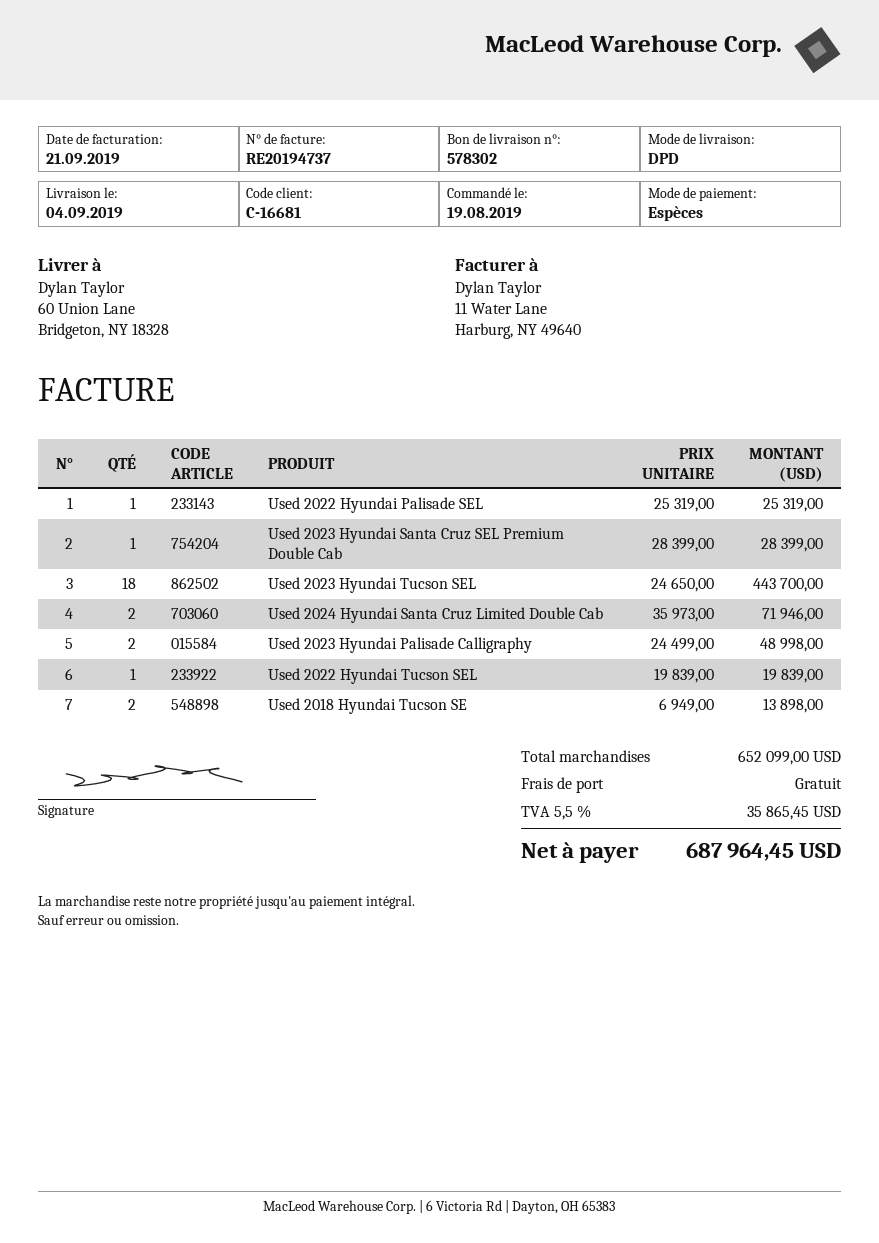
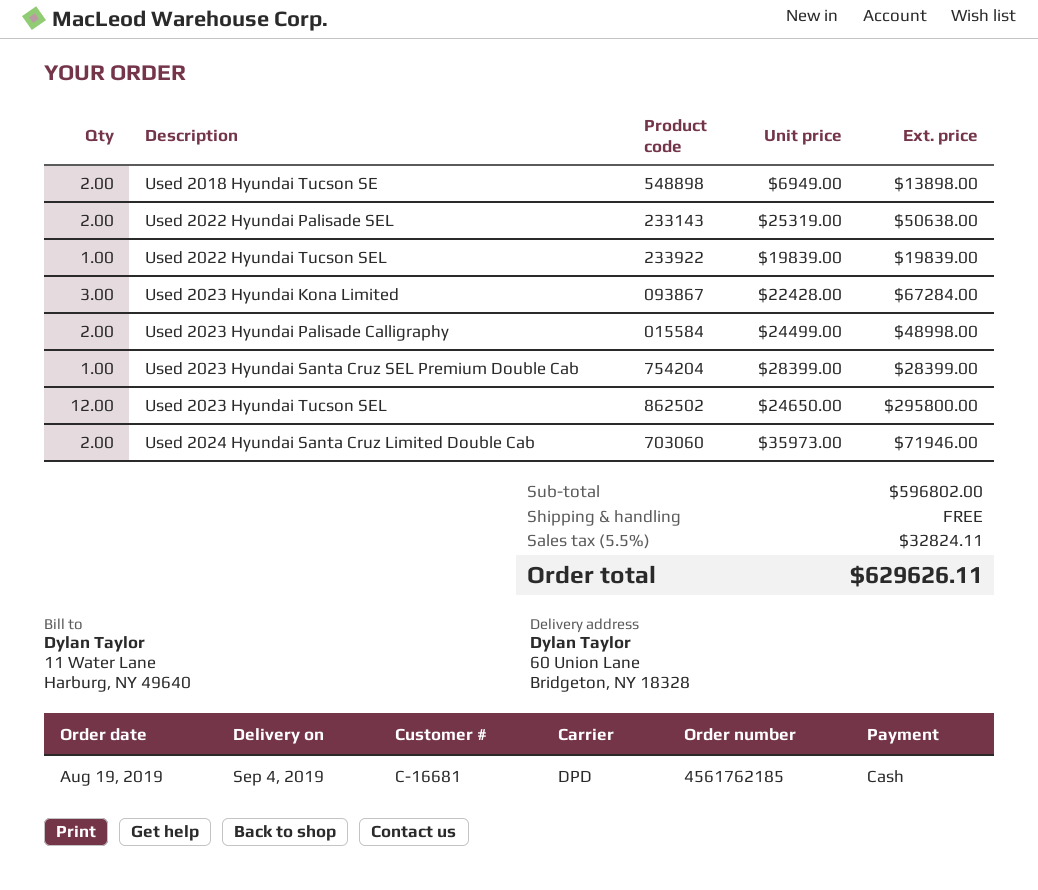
Used 2022 Hyundai Palisade SEL: 1 x 25319.00 = 25319.00 -> 2 x 25319.00 = 50638.00
Used 2023 Hyundai Tucson SEL: 18 x 24650.00 = 443700.00 -> 12 x 24650.00 = 295800.00
Used 2023 Hyundai Kona Limited: none -> 3 x 22428.00 = 67284.00
subtotal: 652099.00 -> 596802.00
tax: 5.5% = 35865.45 -> 5.5% = 32824.11
total: 687964.45 -> 629626.11

